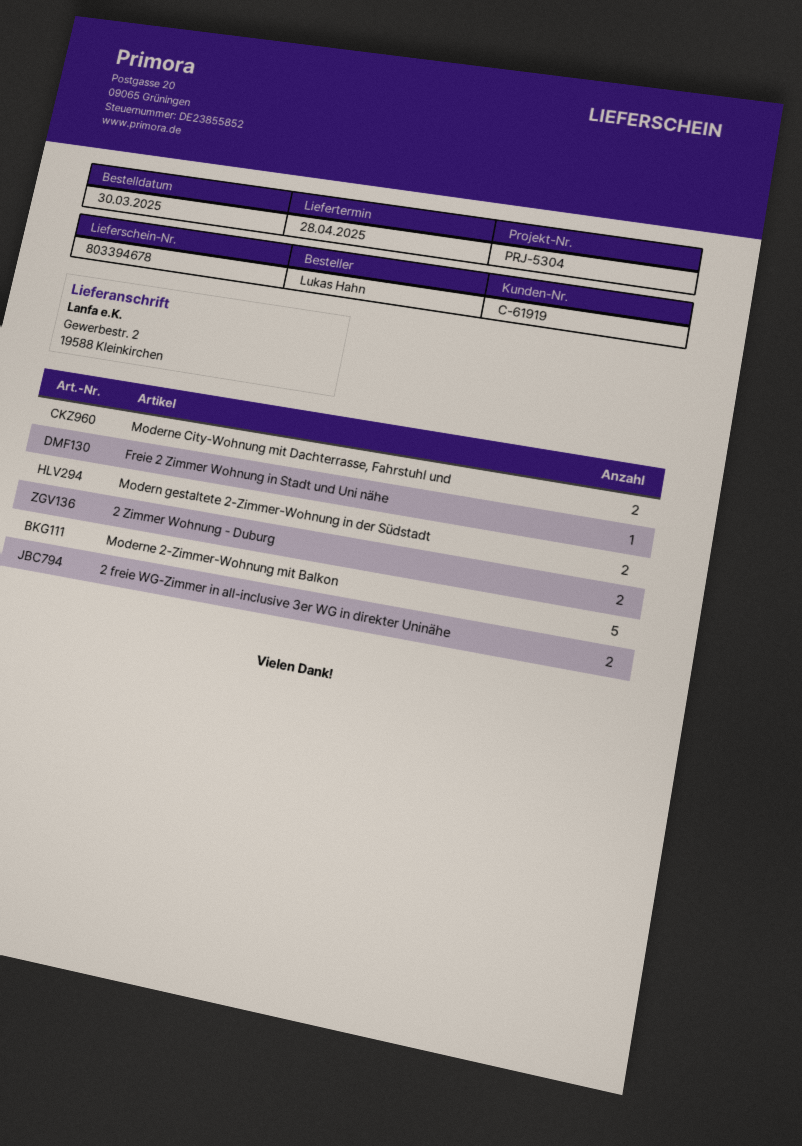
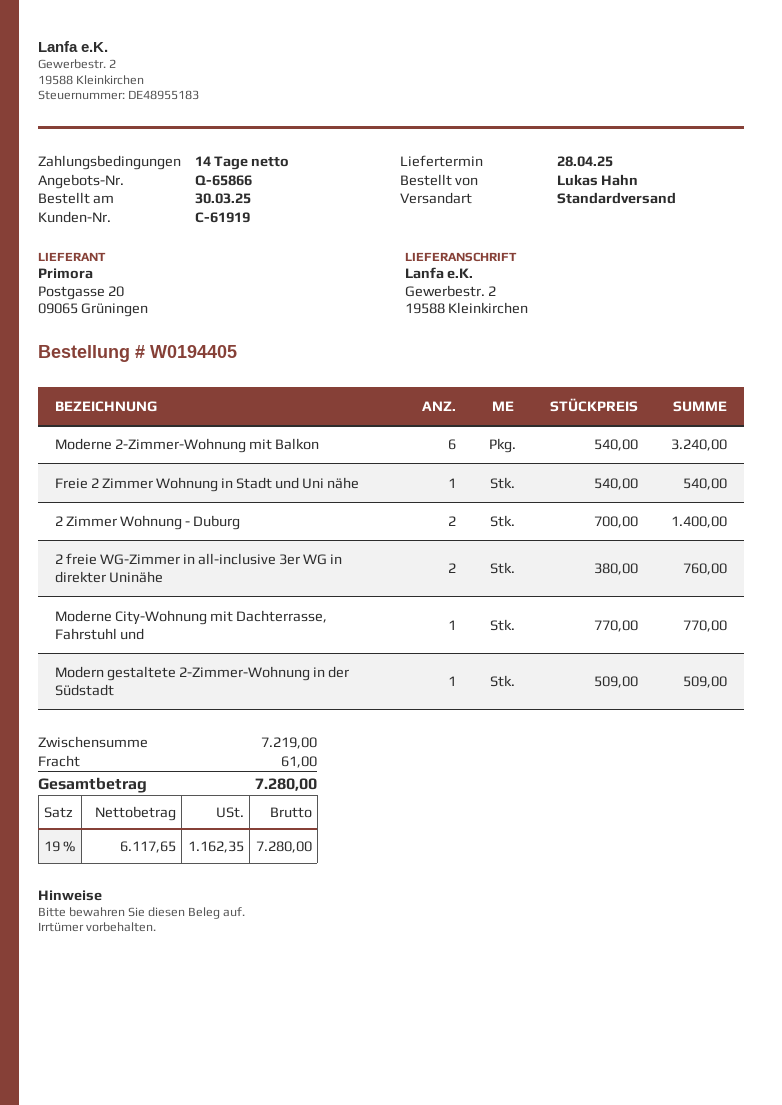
Moderne City-Wohnung mit Dachterrasse, Fahrstuhl und: 2 -> 1
Modern gestaltete 2-Zimmer-Wohnung in der Südstadt: 2 -> 1
Moderne 2-Zimmer-Wohnung mit Balkon: 5 -> 6

